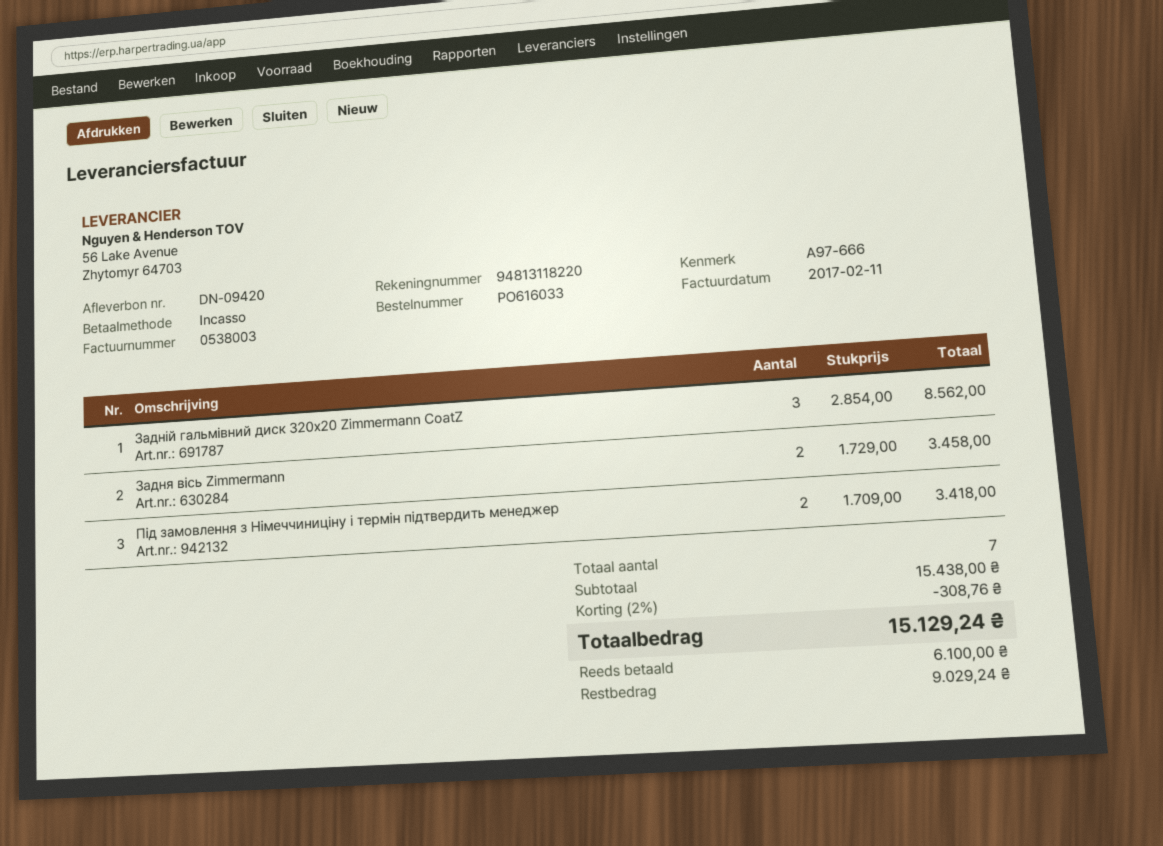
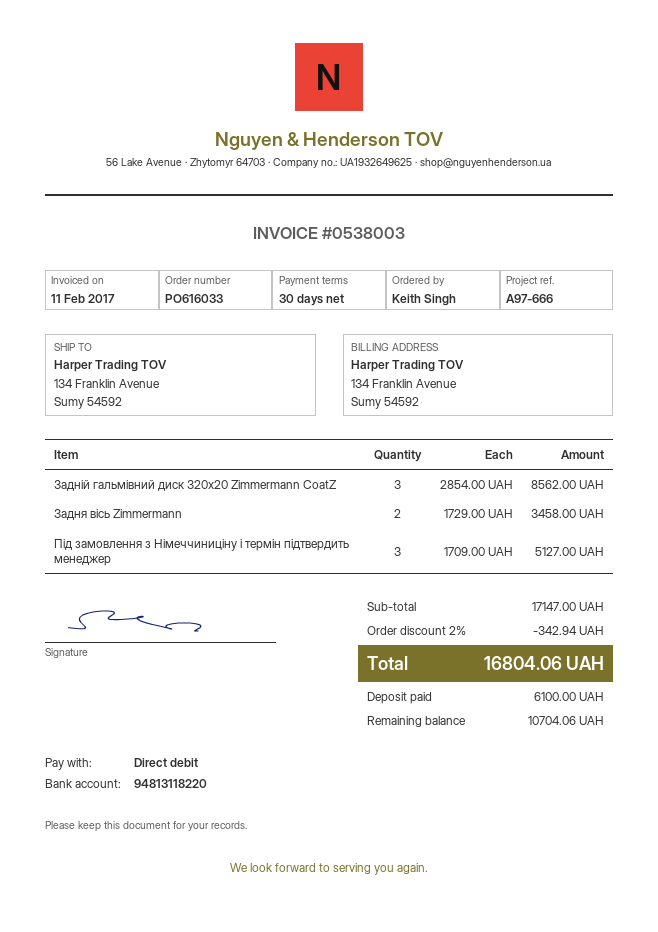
Під замовлення з Німеччиниціну і термін підтвердить менеджер: 2 x 1709.00 = 3418.00 -> 3 x 1709.00 = 5127.00
subtotal: 15438.00 -> 17147.00
discount: 2% = 308.76 -> 2% = 342.94
total: 15129.24 -> 16804.06
balance: 9029.24 -> 10704.06

